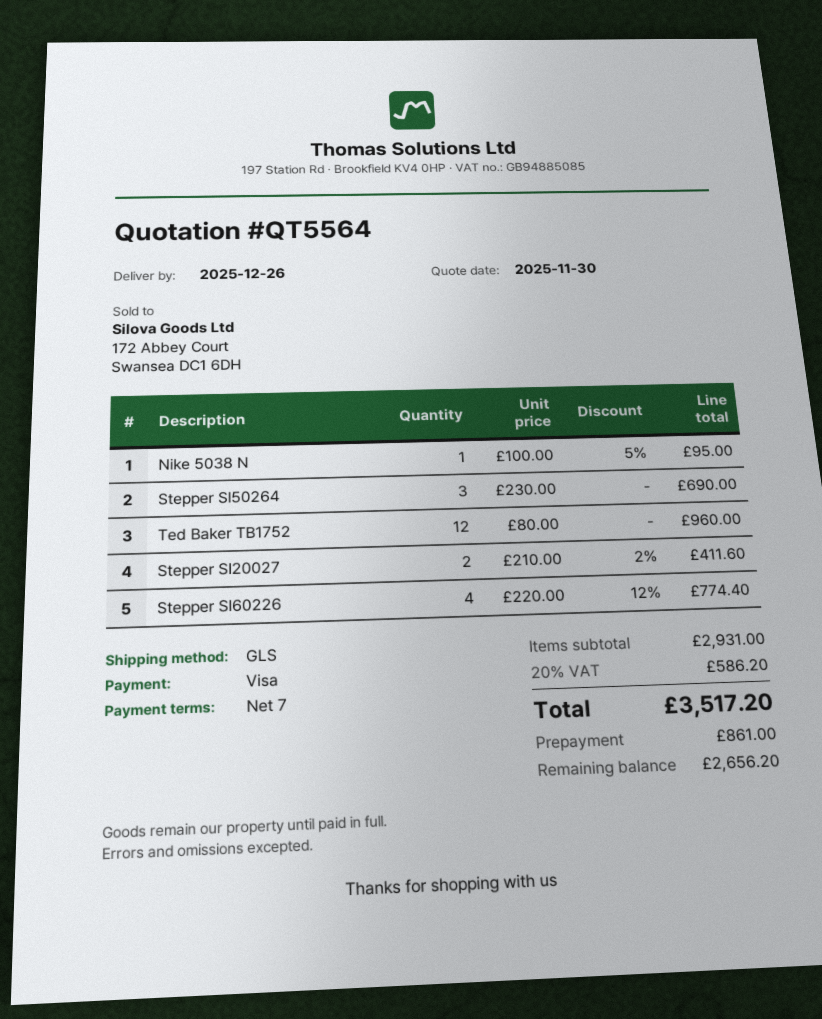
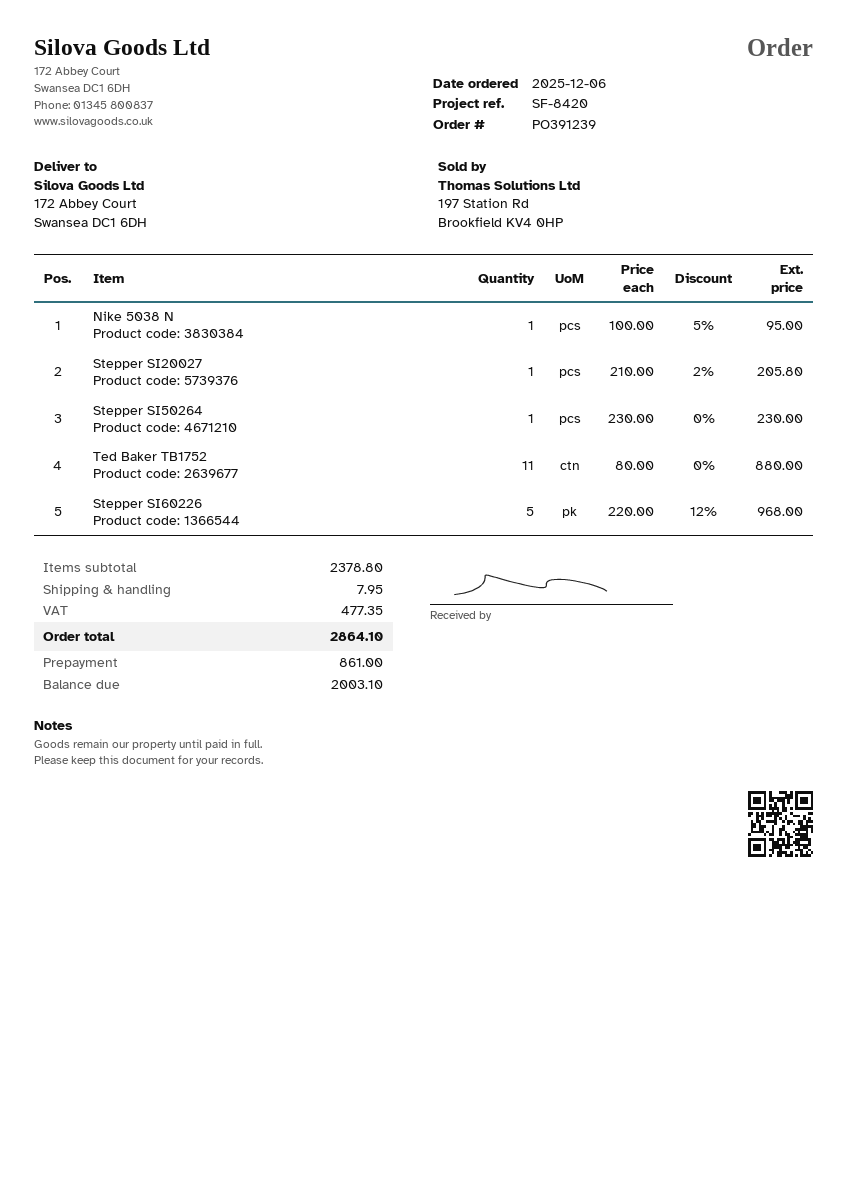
Stepper SI50264: 3 x 230.00 = 690.00 -> 1 x 230.00 = 230.00
Ted Baker TB1752: 12 x 80.00 = 960.00 -> 11 x 80.00 = 880.00
Stepper SI20027: 2 x 210.00 - 2% = 411.60 -> 1 x 210.00 - 2% = 205.80
Stepper SI60226: 4 x 220.00 - 12% = 774.40 -> 5 x 220.00 - 12% = 968.00
subtotal: 2931.00 -> 2378.80
shipping: none -> 7.95
tax: 586.20 -> 477.35
total: 3517.20 -> 2864.10
balance: 2656.20 -> 2003.10

